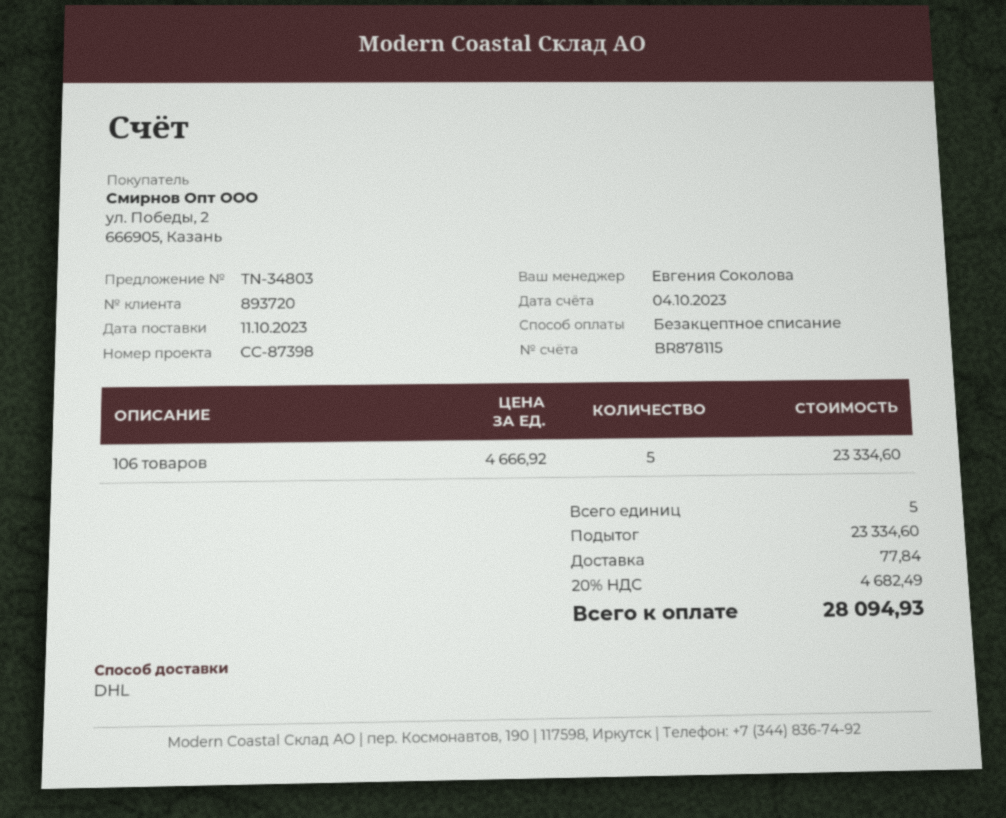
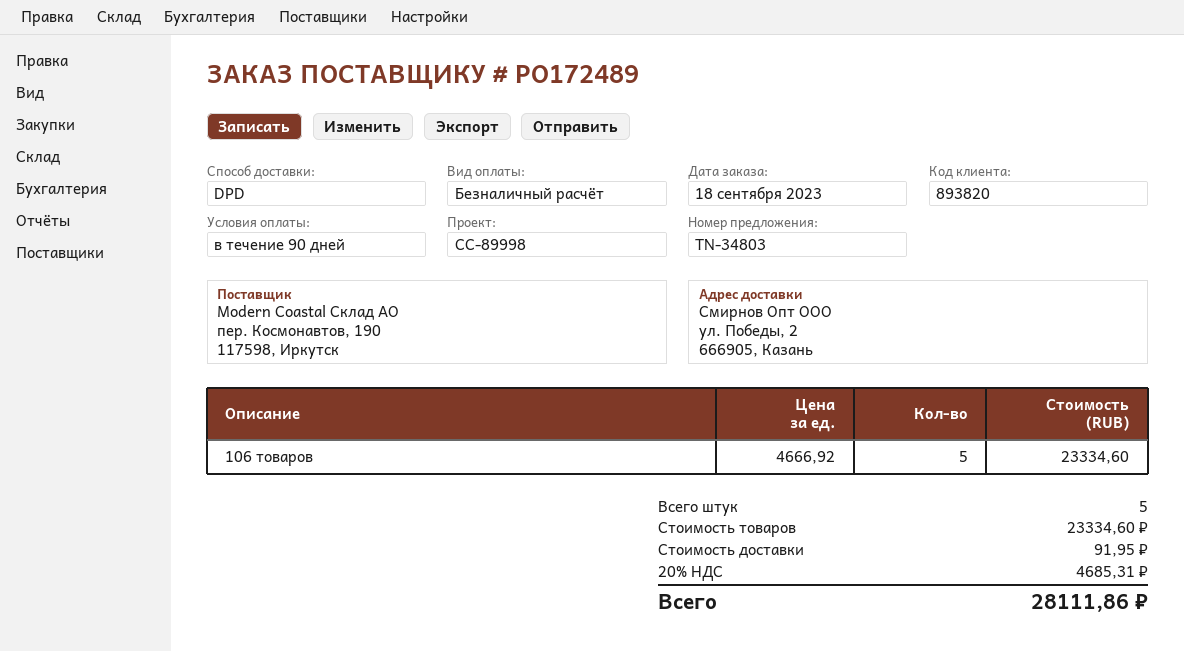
customer number: 893720 -> 893820
reference: CC-87398 -> CC-89998
payment method: direct debit -> bank transfer
shipping method: DHL -> DPD
shipping: 77.84 -> 91.95
tax: 20% = 4682.49 -> 20% = 4685.31
total: 28094.93 -> 28111.86

